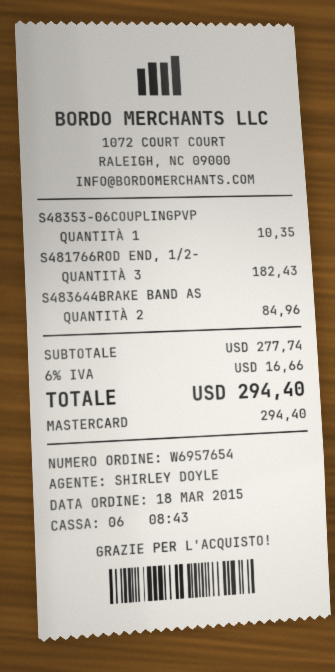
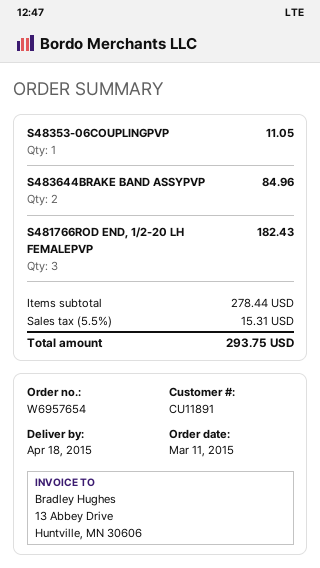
order date: 2015-03-18 -> 2015-03-11
S48353-06COUPLINGPVP: 1 for 10.35 -> 1 for 11.05
subtotal: 277.74 -> 278.44
tax: 6% = 16.66 -> 5.5% = 15.31
total: 294.40 -> 293.75

